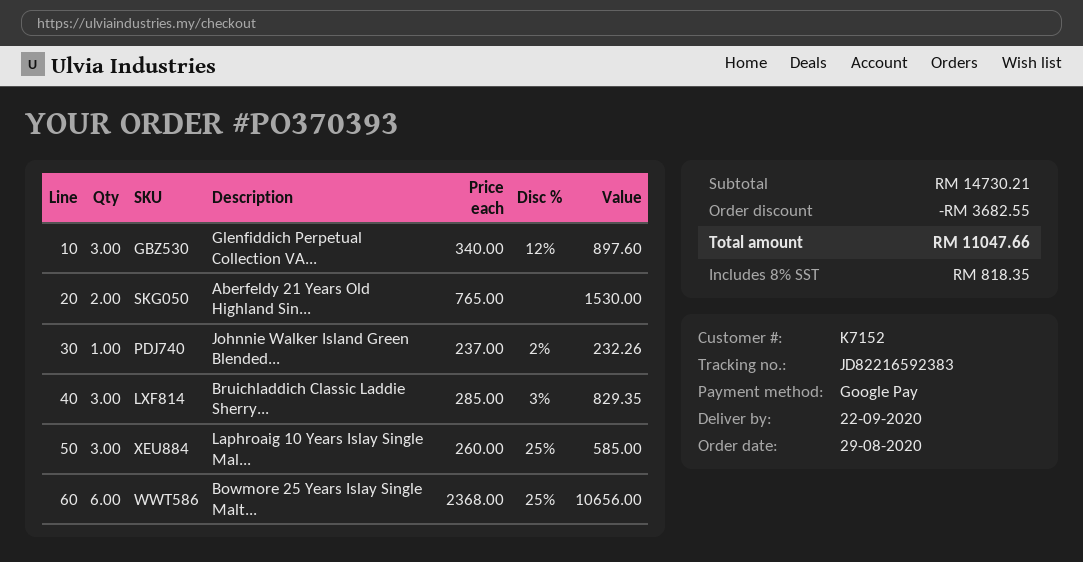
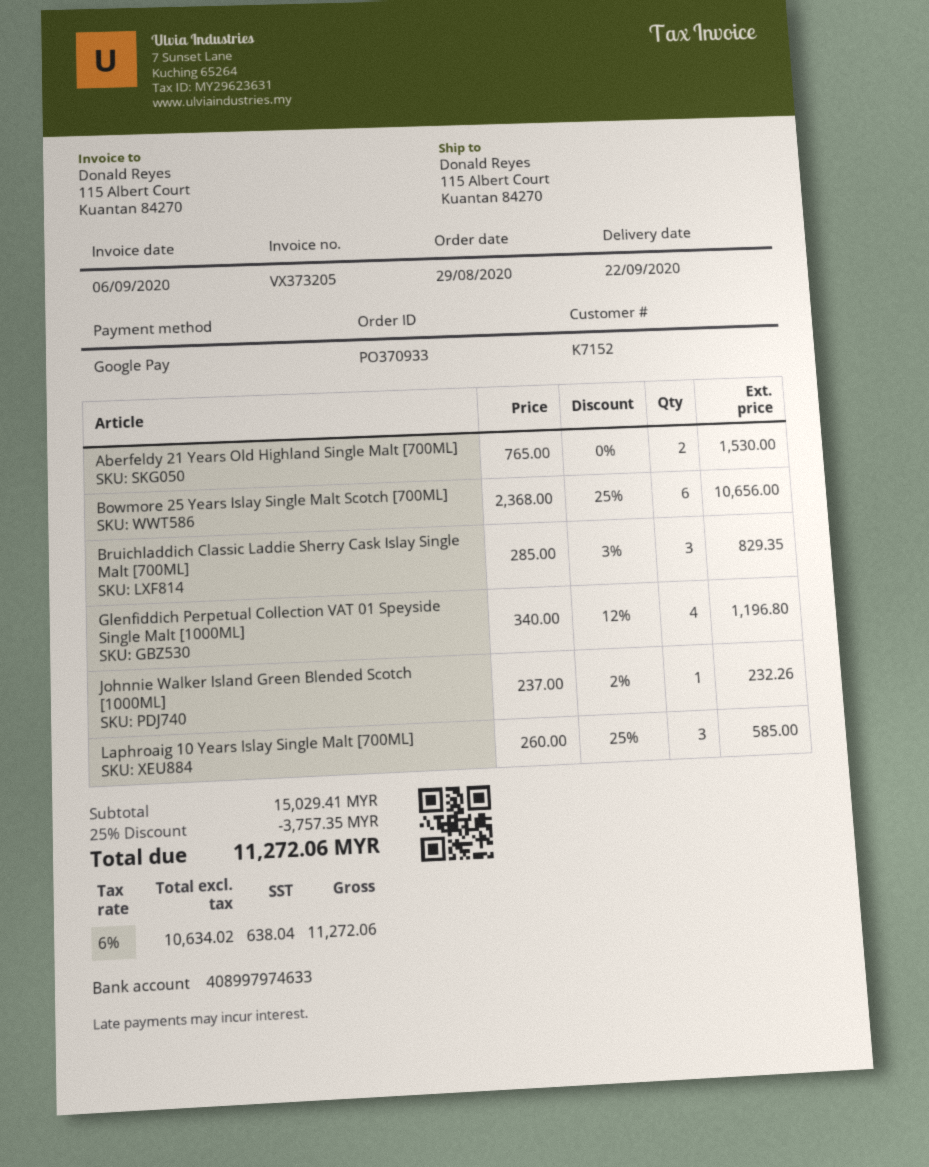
order number: PO370393 -> PO370933
Glenfiddich Perpetual Collection VA...: 3 x 340.00 - 12% = 897.60 -> 4 x 340.00 - 12% = 1196.80
subtotal: 14730.21 -> 15029.41
discount: 3682.55 -> 3757.35
tax: 8% = 818.35 -> 6% = 638.04
total: 11047.66 -> 11272.06

